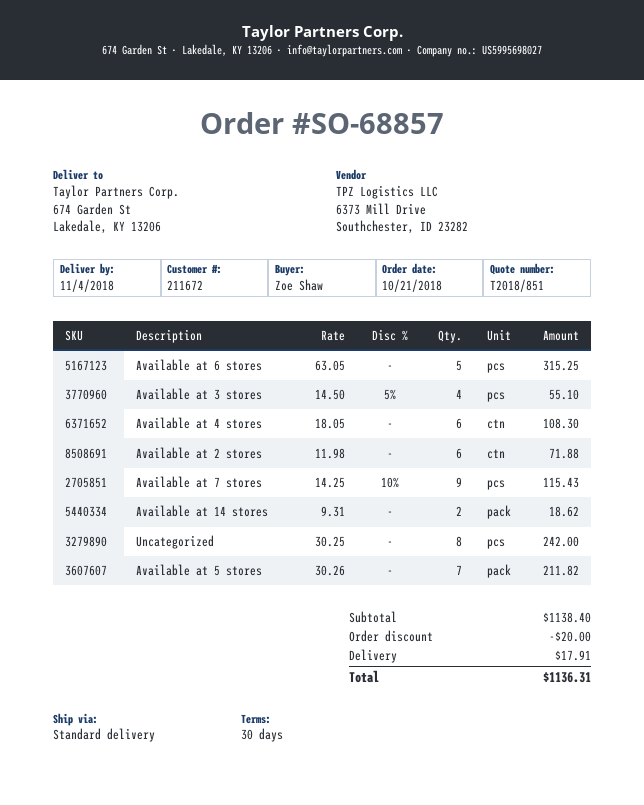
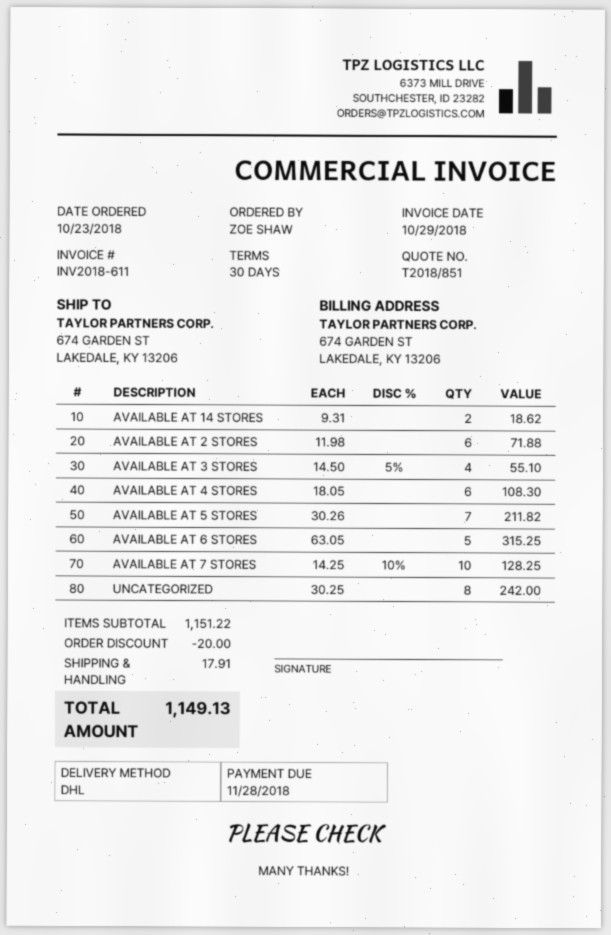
order date: 2018-10-21 -> 2018-10-23
shipping method: standard -> DHL
Available at 7 stores: 9 x 14.25 - 10% = 115.43 -> 10 x 14.25 - 10% = 128.25
subtotal: 1138.40 -> 1151.22
total: 1136.31 -> 1149.13

